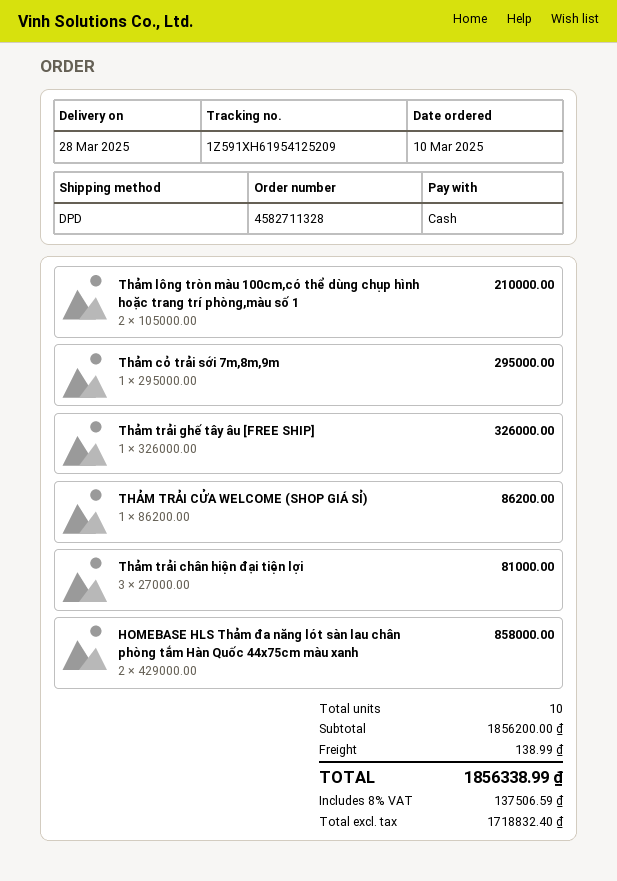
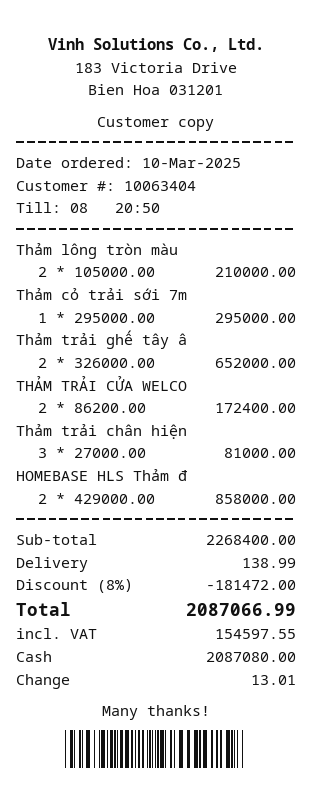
Thảm trải ghế tây âu [FREE SHIP]: 1 x 326000.00 = 326000.00 -> 2 x 326000.00 = 652000.00
THẢM TRẢI CỬA WELCOME (SHOP GIÁ SỈ): 1 x 86200.00 = 86200.00 -> 2 x 86200.00 = 172400.00
subtotal: 1856200.00 -> 2268400.00
discount: none -> 8% = 181472.00
tax: 137506.59 -> 154597.55
total: 1856338.99 -> 2087066.99

